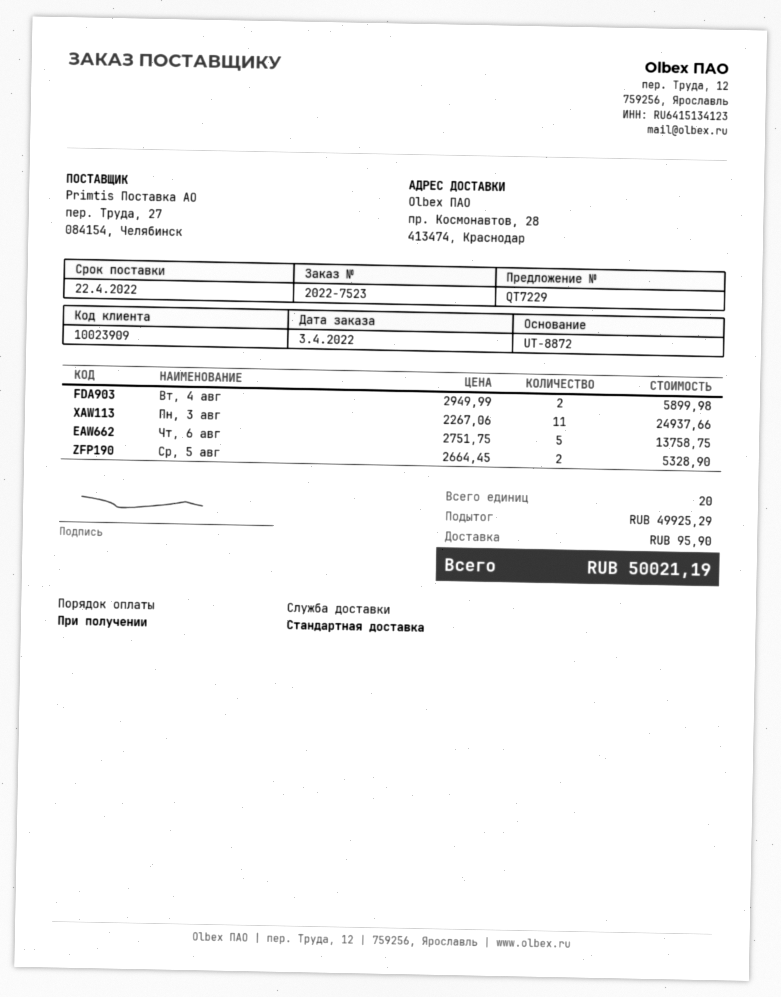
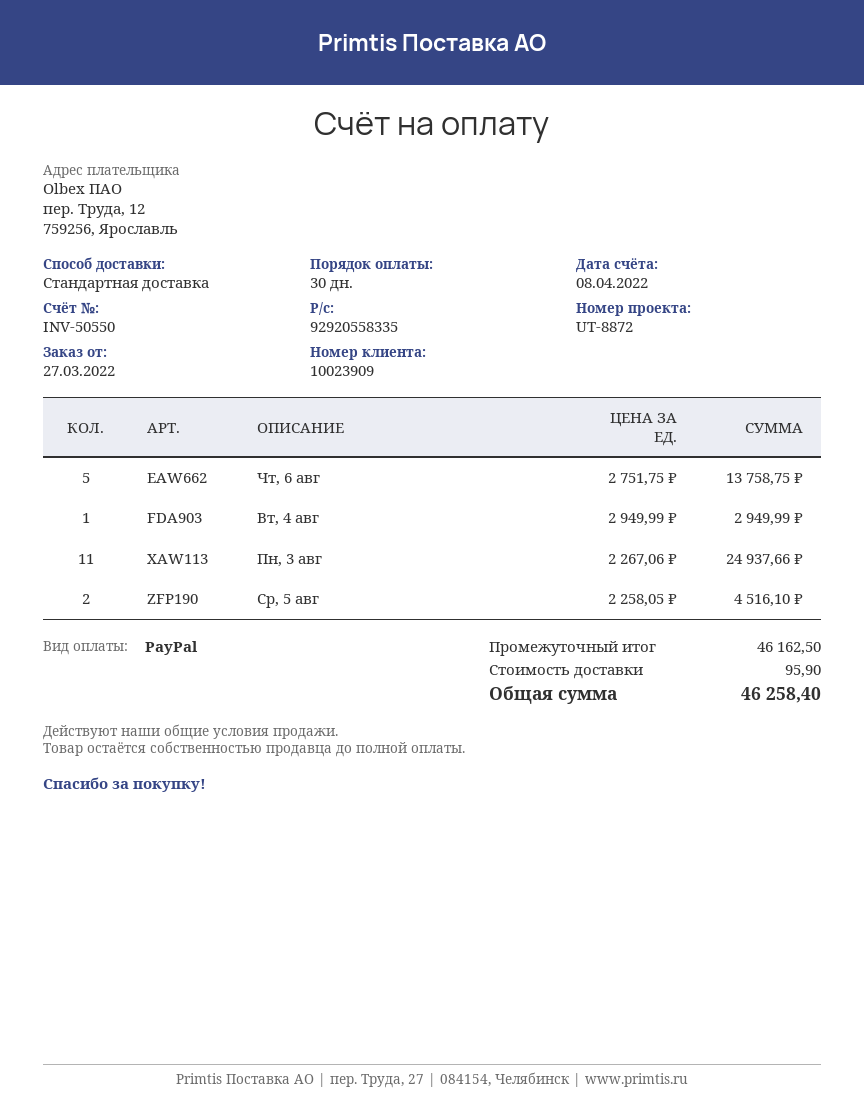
order date: 2022-04-03 -> 2022-03-27
payment terms: on receipt -> 30 days
Вт, 4 авг: 2 x 2949.99 = 5899.98 -> 1 x 2949.99 = 2949.99
Ср, 5 авг: 2 x 2664.45 = 5328.90 -> 2 x 2258.05 = 4516.10
subtotal: 49925.29 -> 46162.50
total: 50021.19 -> 46258.40

